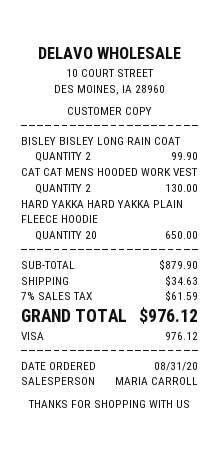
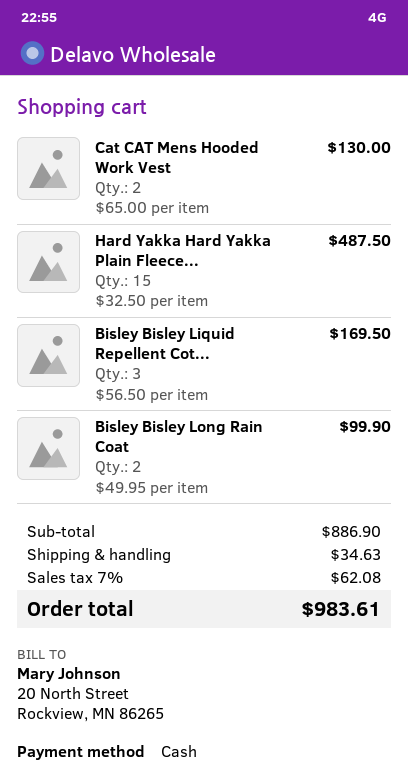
payment method: Visa -> cash
HARD YAKKA HARD YAKKA PLAIN FLEECE HOODIE: 20 for 650.00 -> 15 for 487.50
Bisley Bisley Liquid Repellent Cot...: none -> 3 for 169.50
subtotal: 879.90 -> 886.90
tax: 7% = 61.59 -> 7% = 62.08
total: 976.12 -> 983.61

